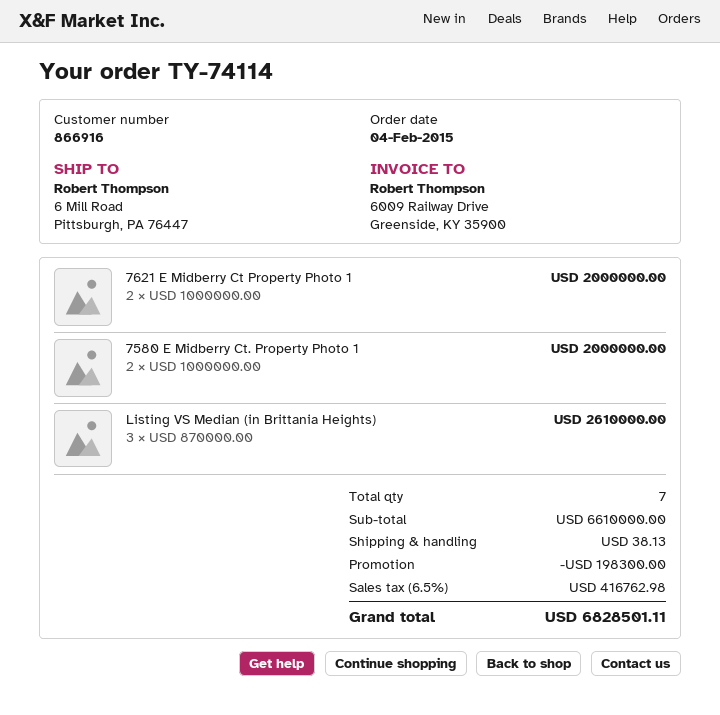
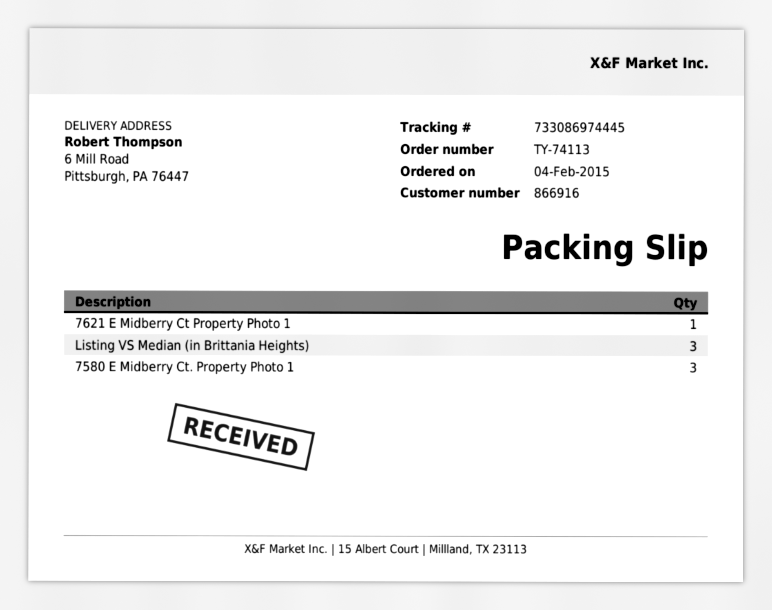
order number: TY-74114 -> TY-74113
7621 E Midberry Ct Property Photo 1: 2 -> 1
7580 E Midberry Ct. Property Photo 1: 2 -> 3

